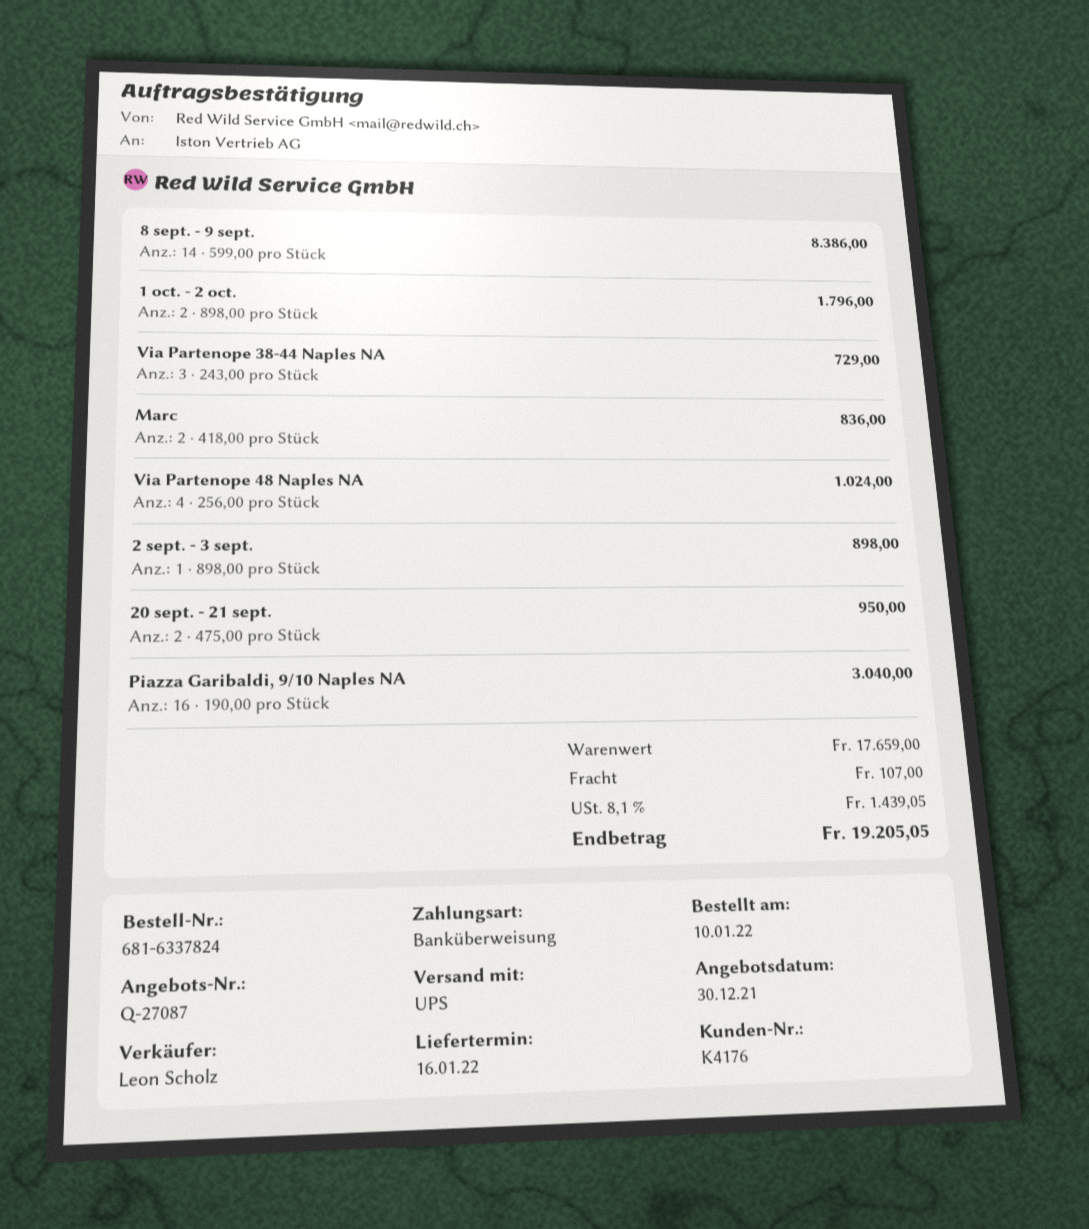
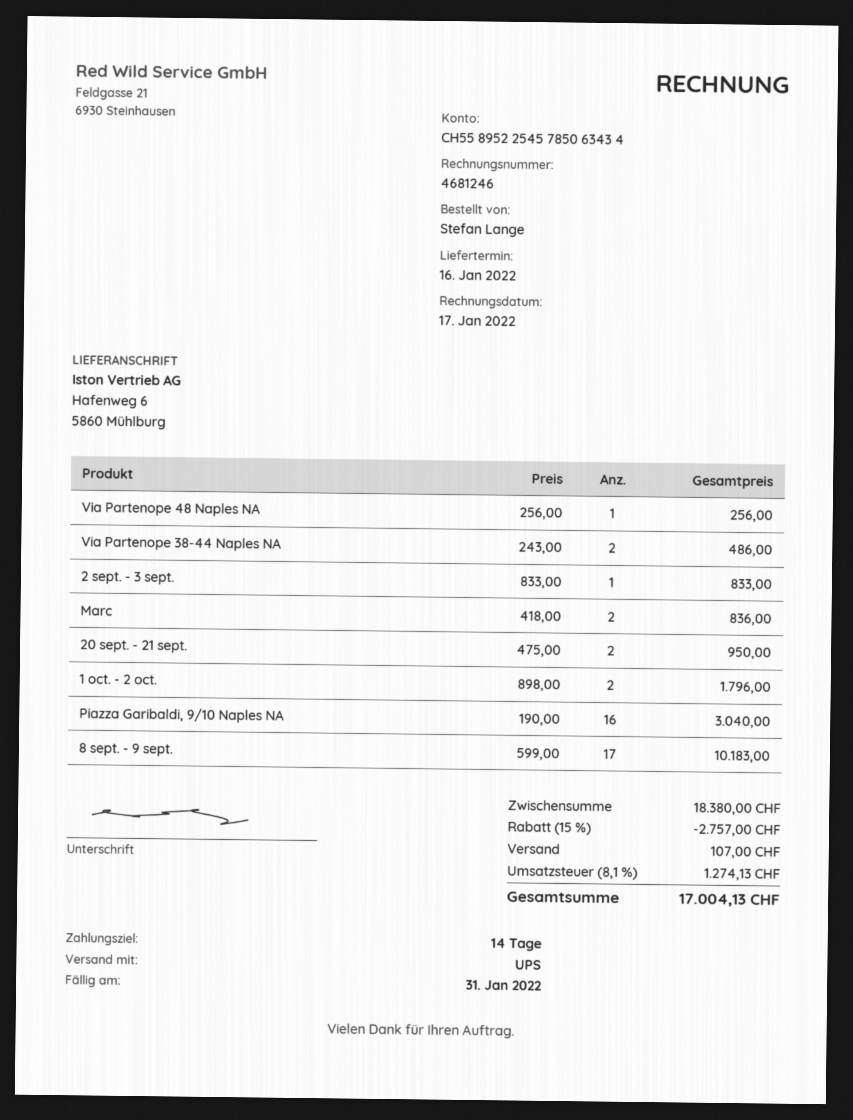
8 sept. - 9 sept.: 14 x 599.00 = 8386.00 -> 17 x 599.00 = 10183.00
Via Partenope 38-44 Naples NA: 3 x 243.00 = 729.00 -> 2 x 243.00 = 486.00
Via Partenope 48 Naples NA: 4 x 256.00 = 1024.00 -> 1 x 256.00 = 256.00
2 sept. - 3 sept.: 1 x 898.00 = 898.00 -> 1 x 833.00 = 833.00
subtotal: 17659.00 -> 18380.00
discount: none -> 15% = 2757.00
tax: 8.1% = 1439.05 -> 8.1% = 1274.13
total: 19205.05 -> 17004.13

